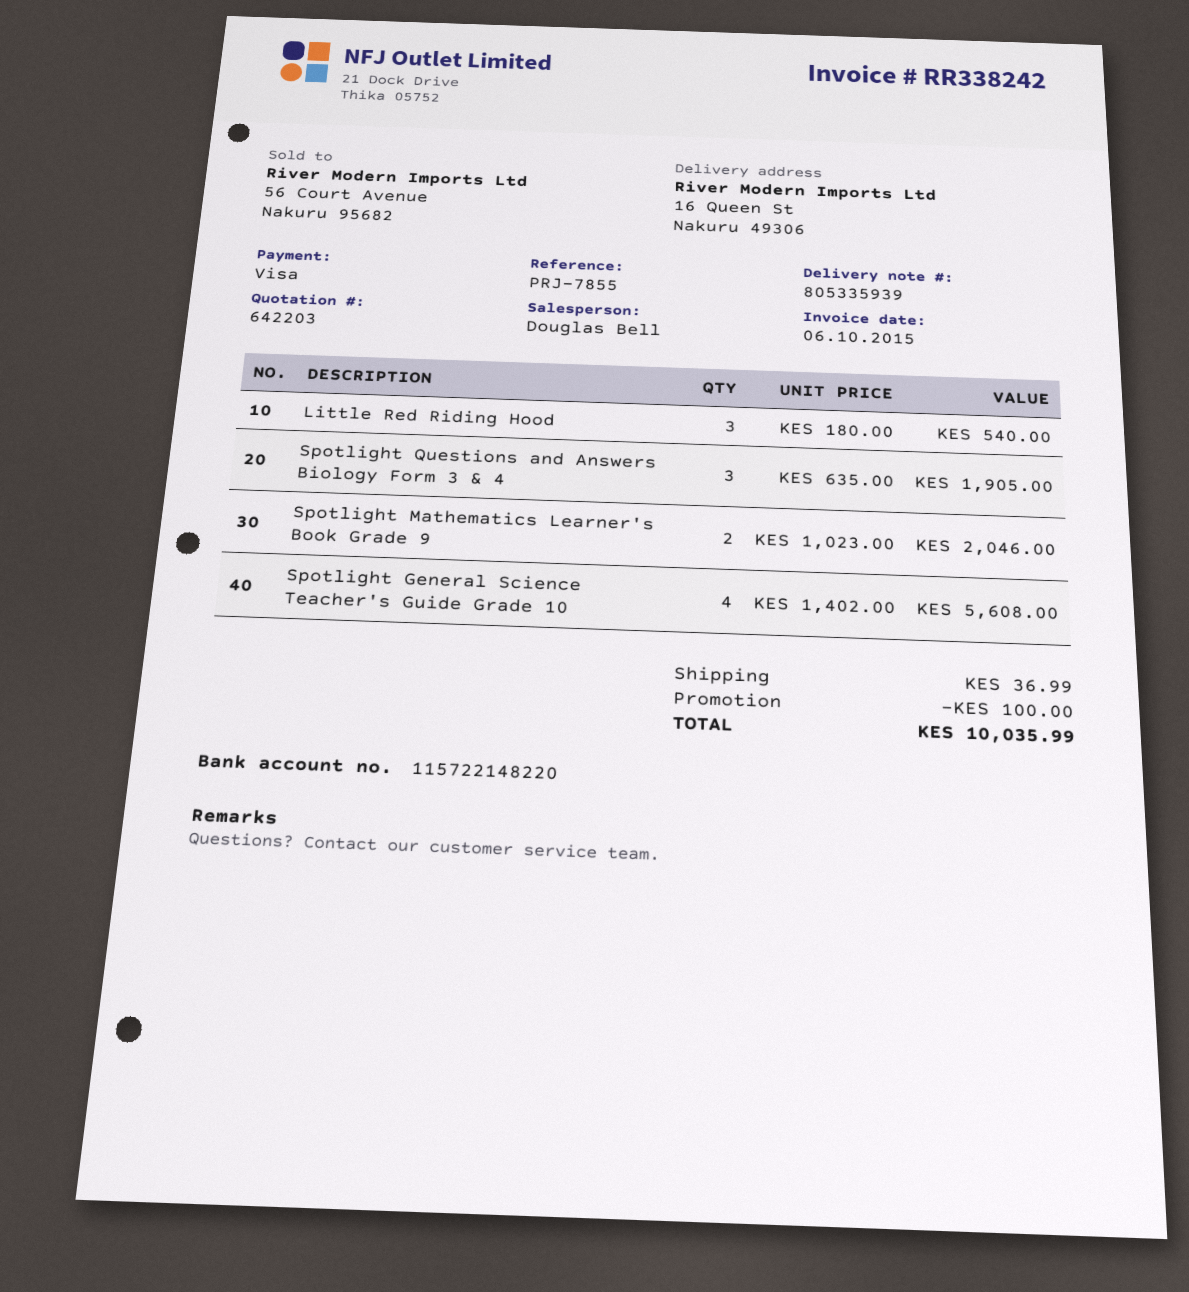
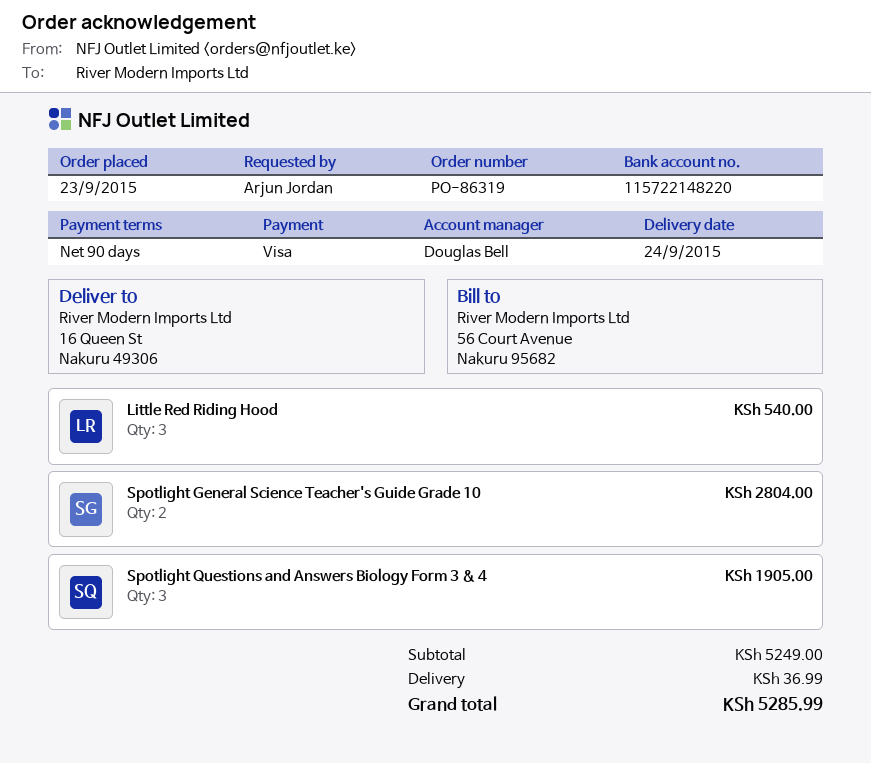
Spotlight Mathematics Learner's Book Grade 9: 2 for 2046.00 -> none
Spotlight General Science Teacher's Guide Grade 10: 4 for 5608.00 -> 2 for 2804.00
discount: 100.00 -> none
total: 10035.99 -> 5285.99

